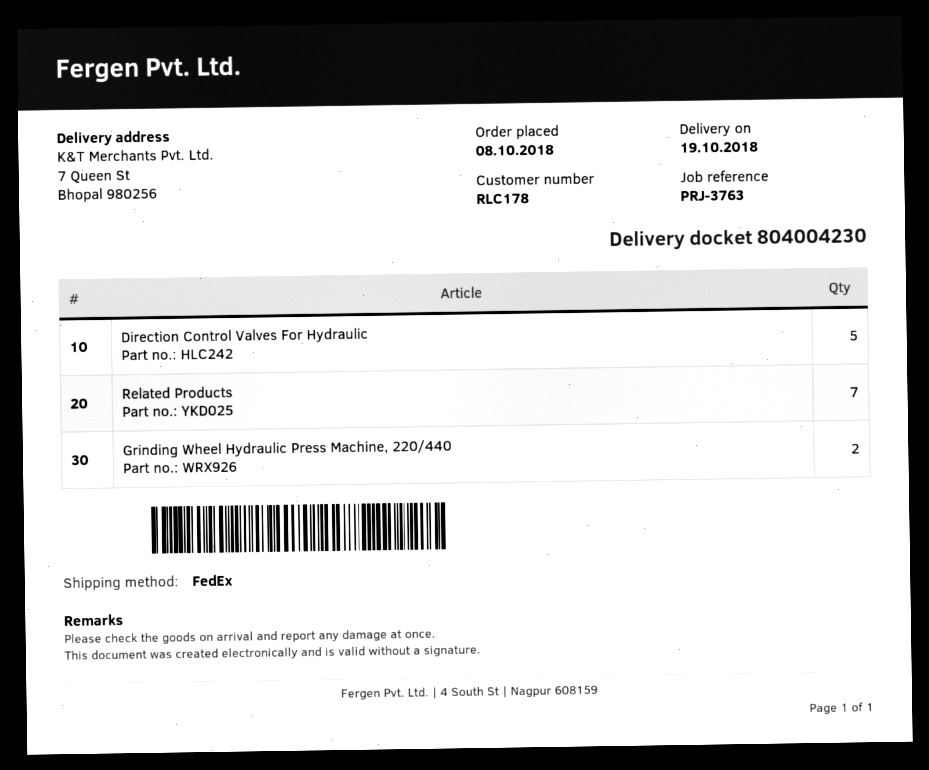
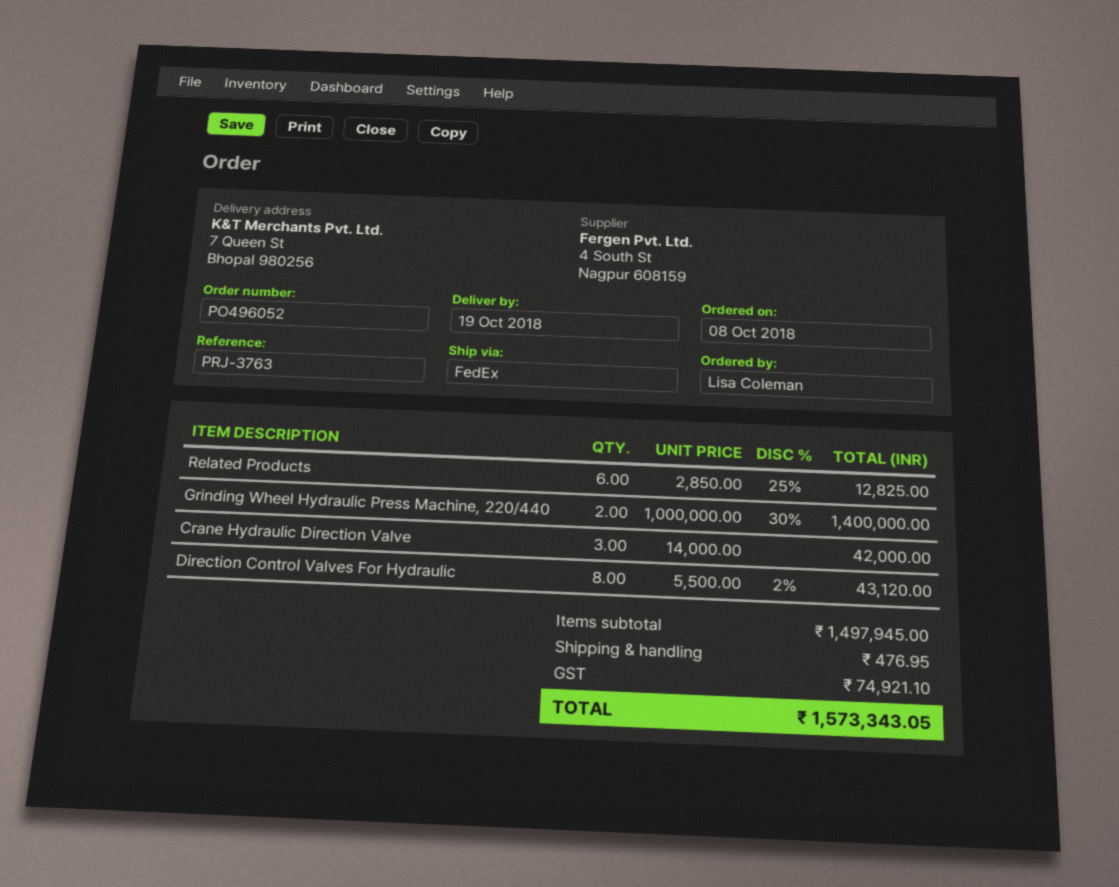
Direction Control Valves For Hydraulic: 5 -> 8
Related Products: 7 -> 6
Crane Hydraulic Direction Valve: none -> 3

